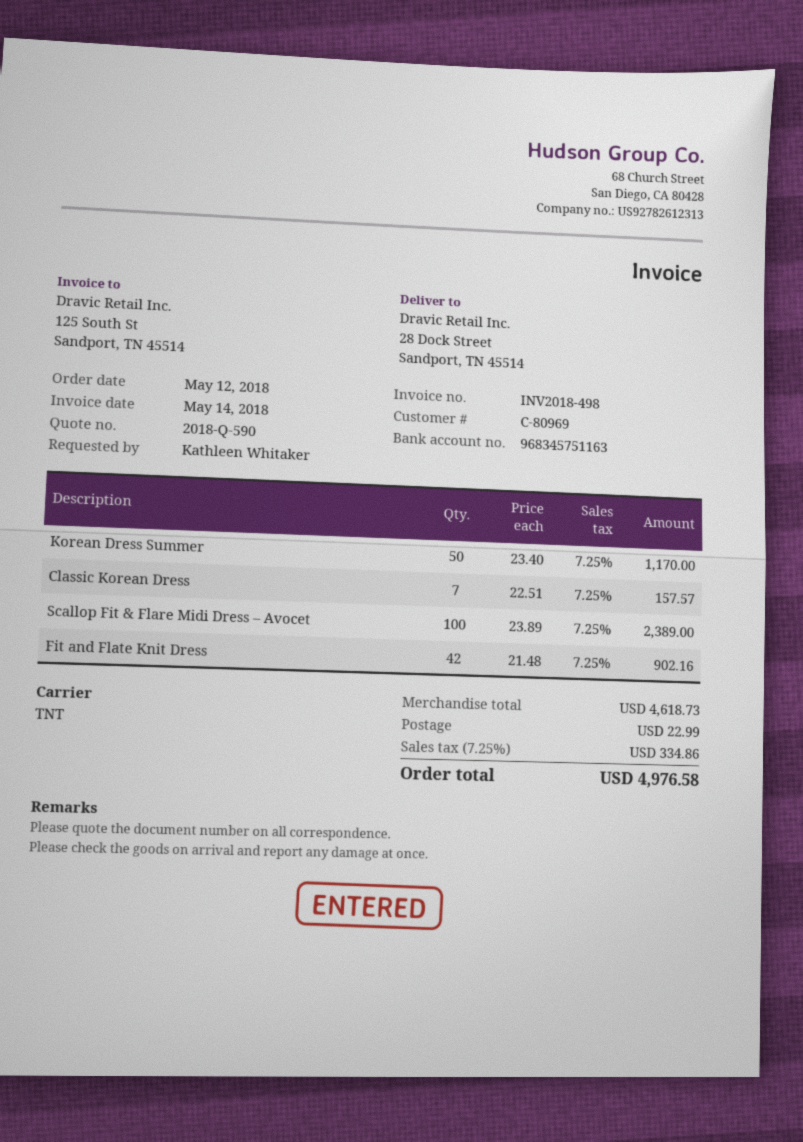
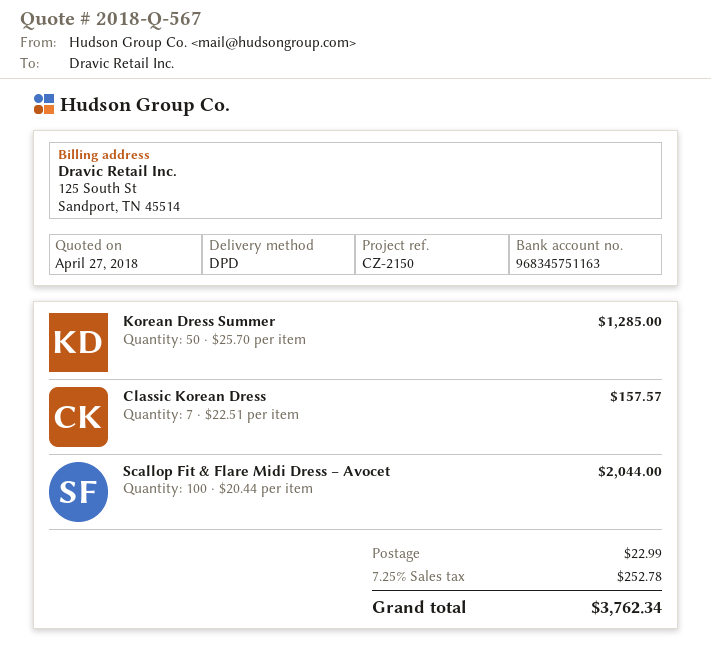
quote number: 2018-Q-590 -> 2018-Q-567
shipping method: TNT -> DPD
Korean Dress Summer: 50 x 23.40 = 1170.00 -> 50 x 25.70 = 1285.00
Scallop Fit & Flare Midi Dress – Avocet: 100 x 23.89 = 2389.00 -> 100 x 20.44 = 2044.00
Fit and Flate Knit Dress: 42 x 21.48 = 902.16 -> none
tax: 7.25% = 334.86 -> 7.25% = 252.78
total: 4976.58 -> 3762.34

